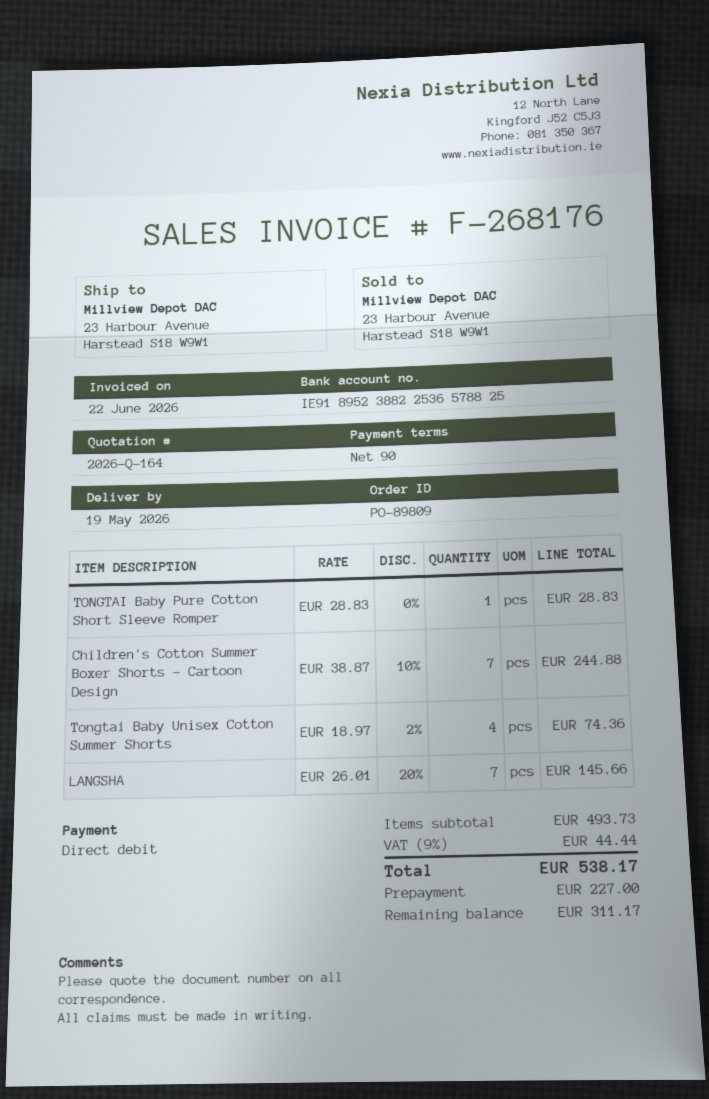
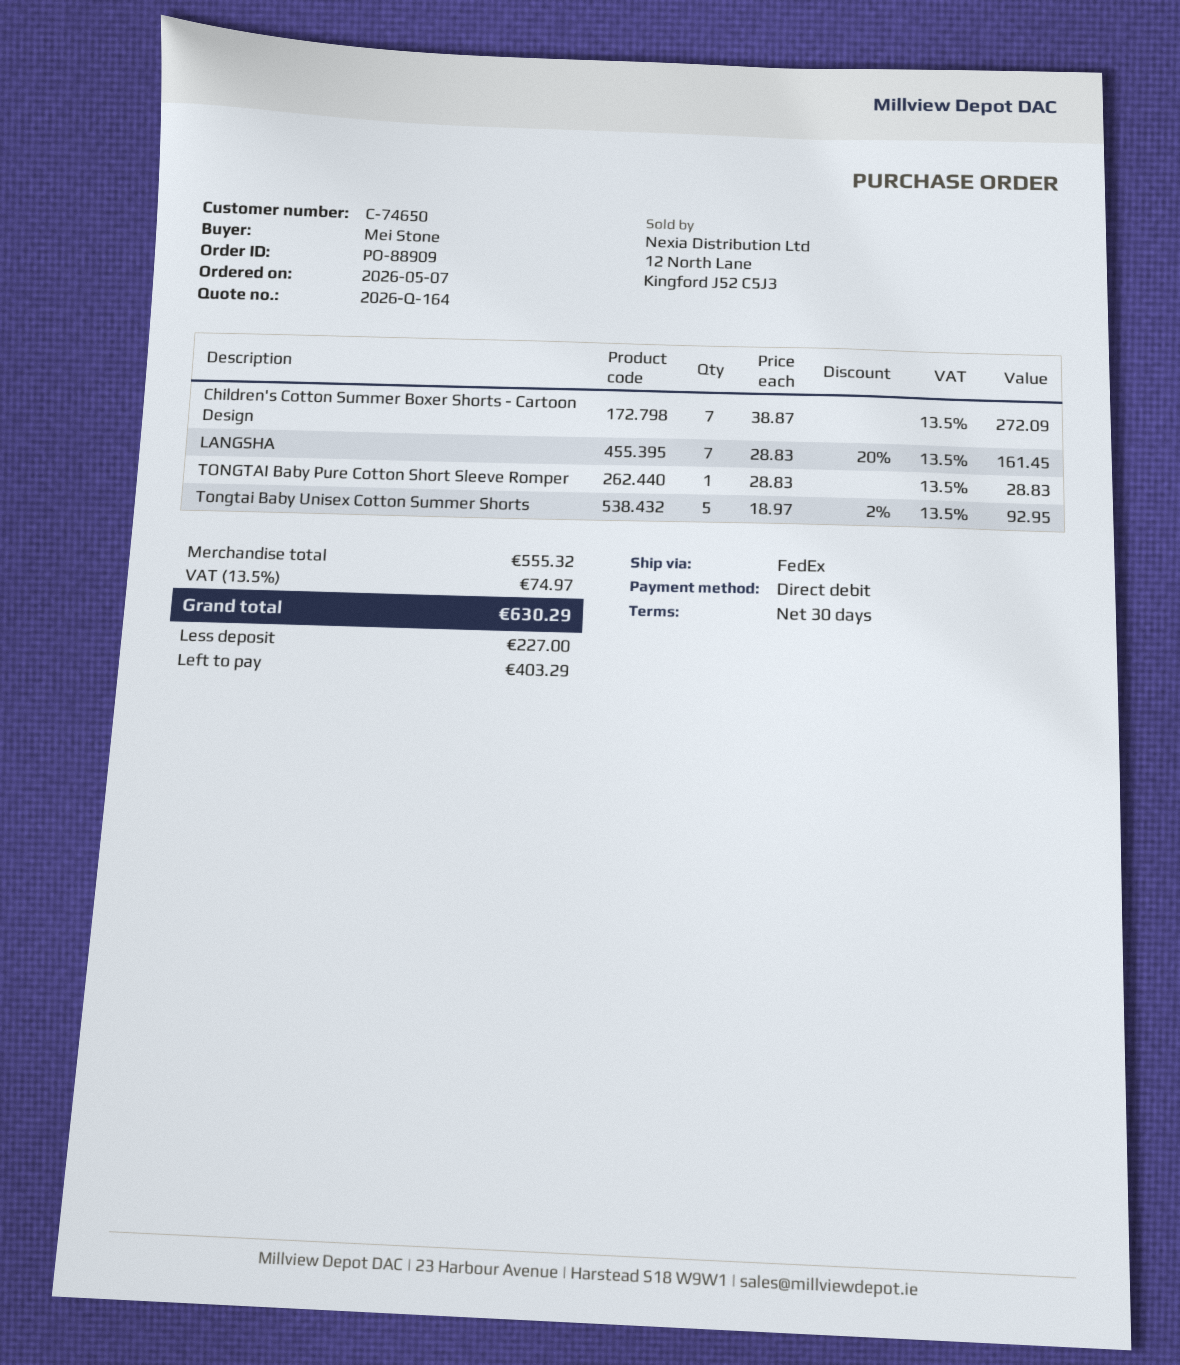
order number: PO-89809 -> PO-88909
payment terms: 90 days -> 30 days
Children's Cotton Summer Boxer Shorts - Cartoon Design: 7 x 38.87 - 10% = 244.88 -> 7 x 38.87 = 272.09
Tongtai Baby Unisex Cotton Summer Shorts: 4 x 18.97 - 2% = 74.36 -> 5 x 18.97 - 2% = 92.95
LANGSHA: 7 x 26.01 - 20% = 145.66 -> 7 x 28.83 - 20% = 161.45
subtotal: 493.73 -> 555.32
tax: 9% = 44.44 -> 13.5% = 74.97
total: 538.17 -> 630.29
balance: 311.17 -> 403.29

